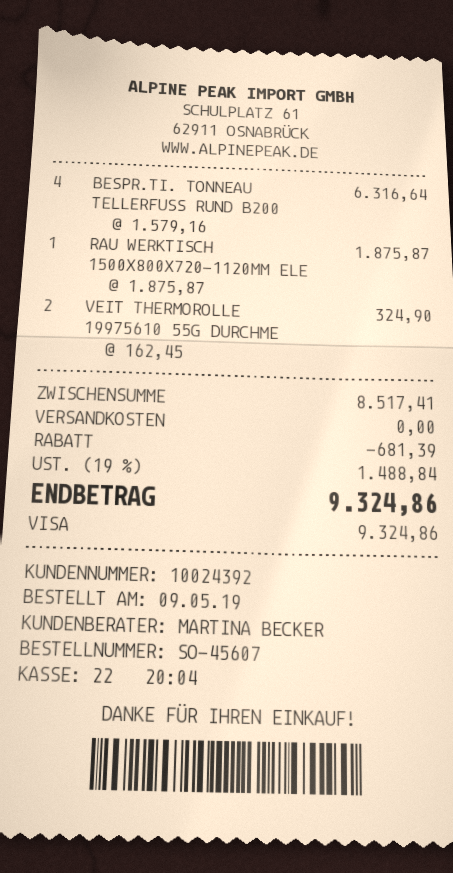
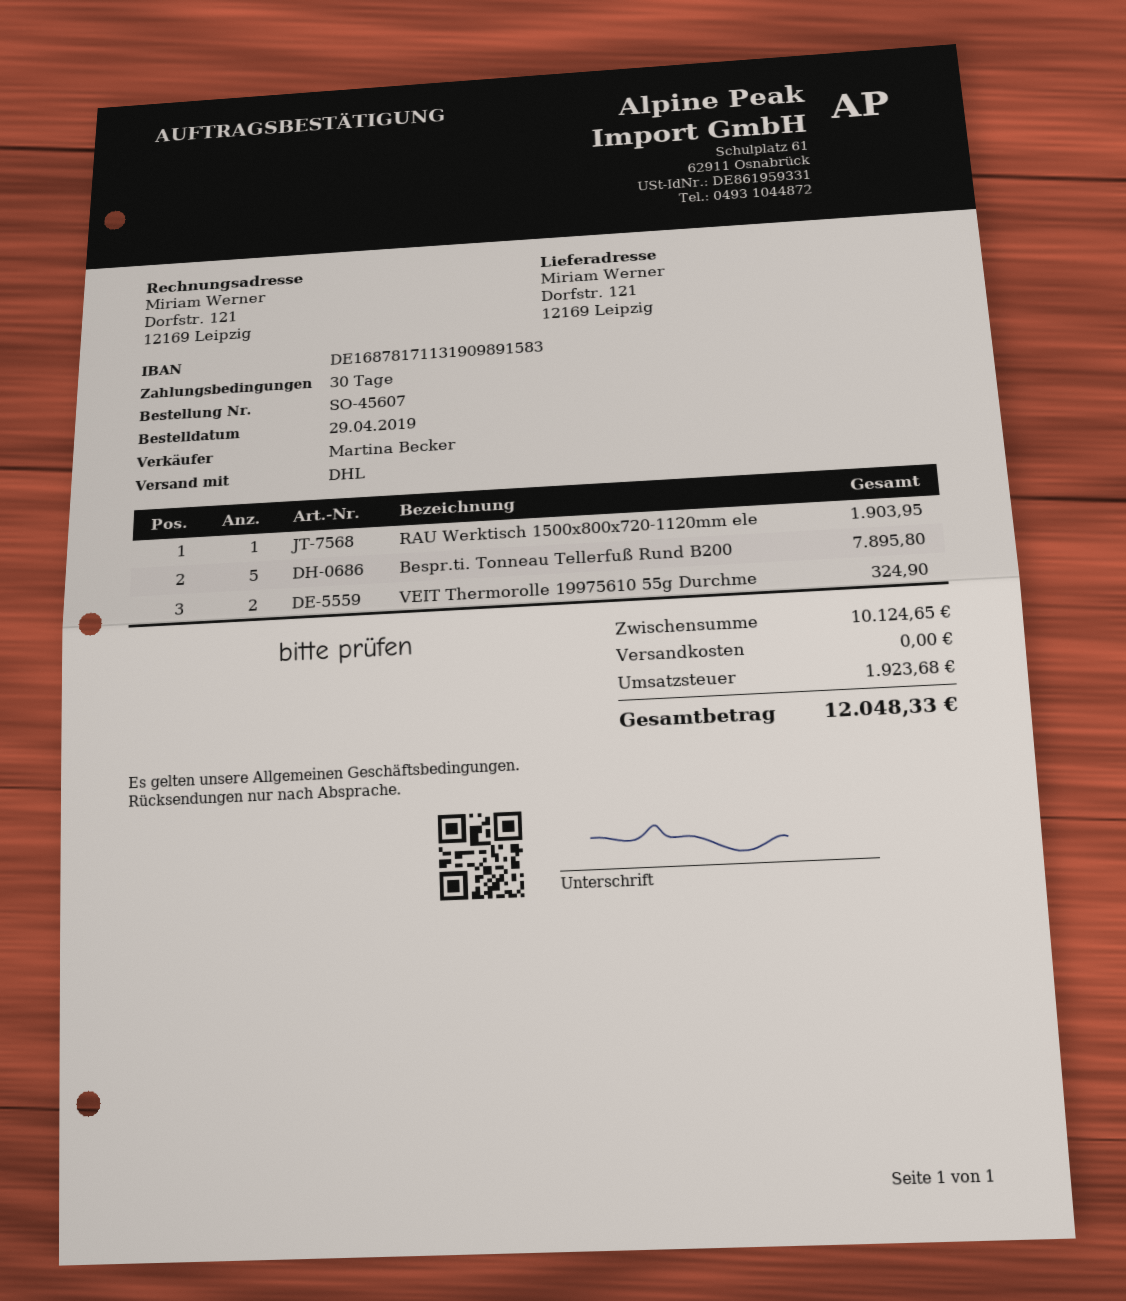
order date: 2019-05-09 -> 2019-04-29
BESPR.TI. TONNEAU TELLERFUSS RUND B200: 4 for 6316.64 -> 5 for 7895.80
RAU WERKTISCH 1500X800X720-1120MM ELE: 1 for 1875.87 -> 1 for 1903.95
subtotal: 8517.41 -> 10124.65
discount: 681.39 -> none
tax: 1488.84 -> 1923.68
total: 9324.86 -> 12048.33

